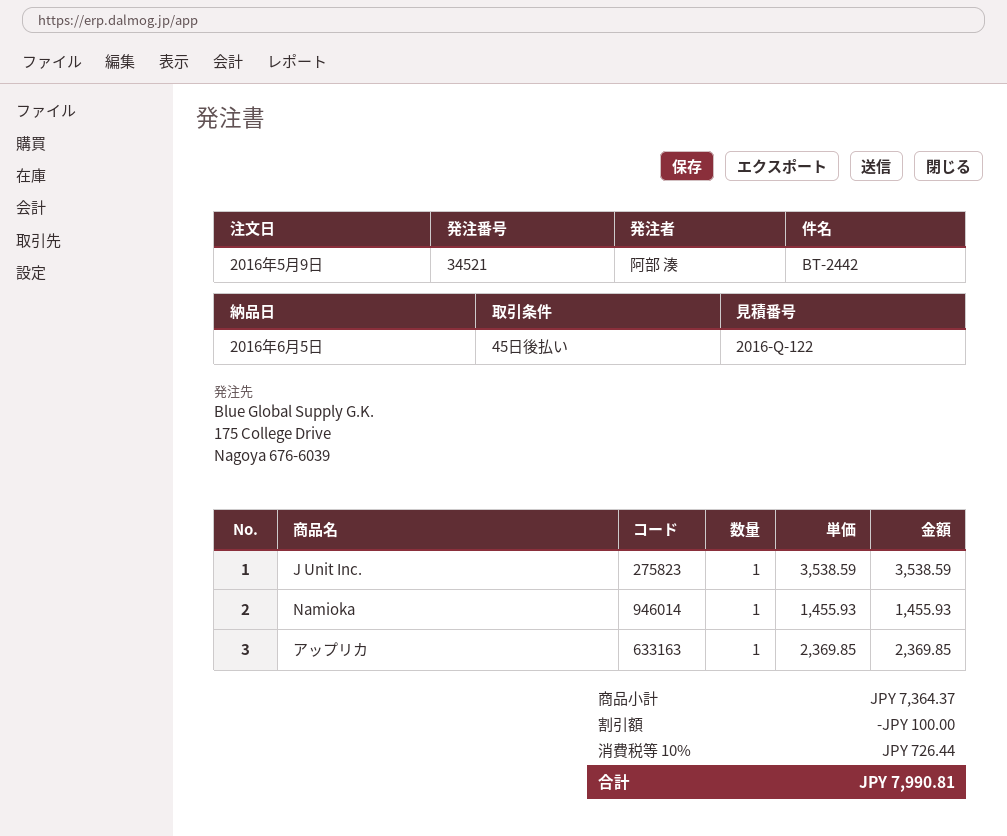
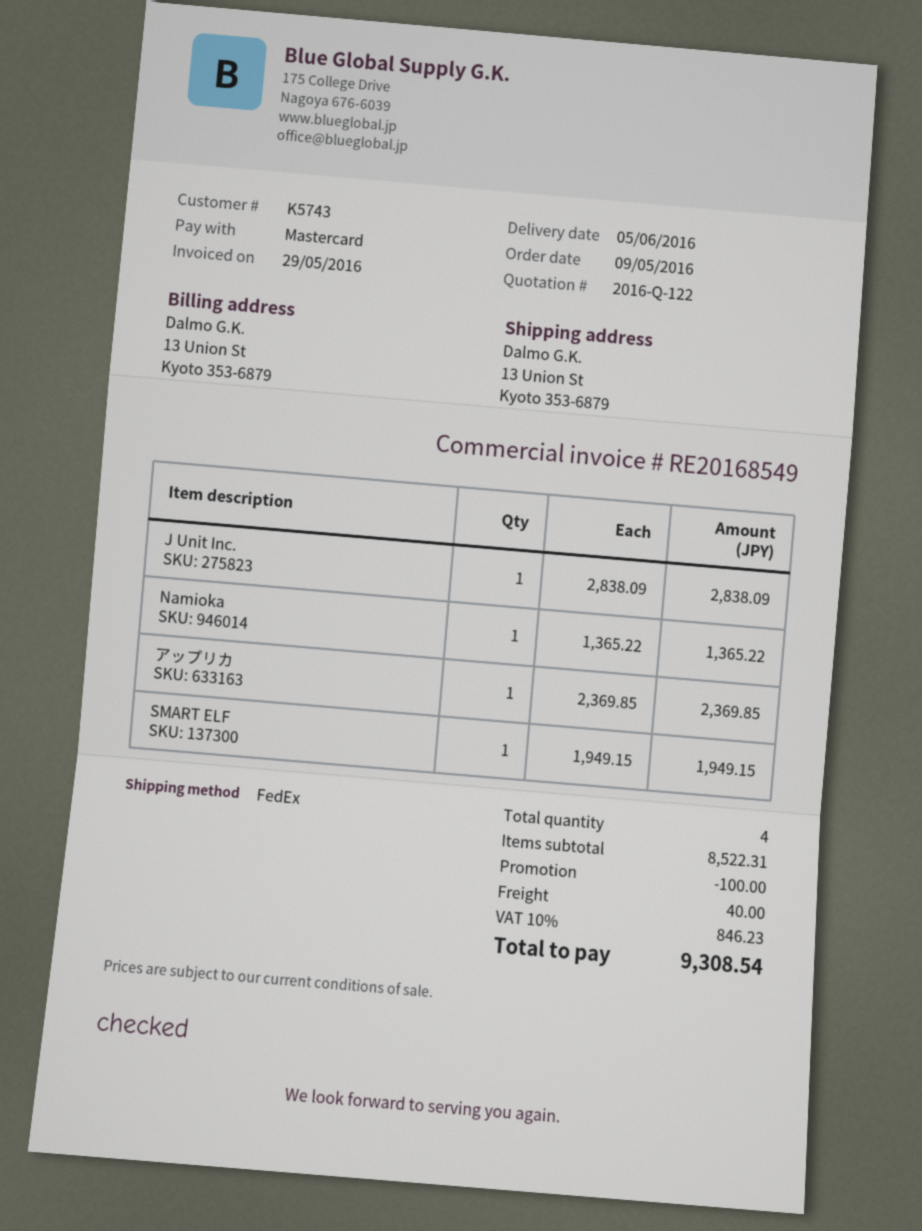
J Unit Inc.: 1 x 3538.59 = 3538.59 -> 1 x 2838.09 = 2838.09
Namioka: 1 x 1455.93 = 1455.93 -> 1 x 1365.22 = 1365.22
SMART ELF: none -> 1 x 1949.15 = 1949.15
subtotal: 7364.37 -> 8522.31
shipping: none -> 40.00
tax: 10% = 726.44 -> 10% = 846.23
total: 7990.81 -> 9308.54

